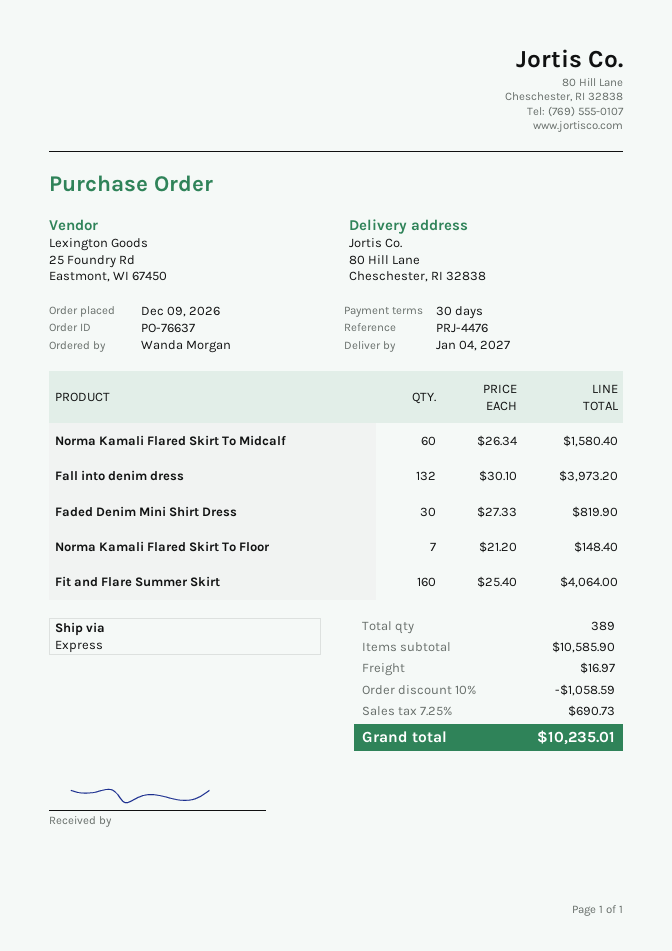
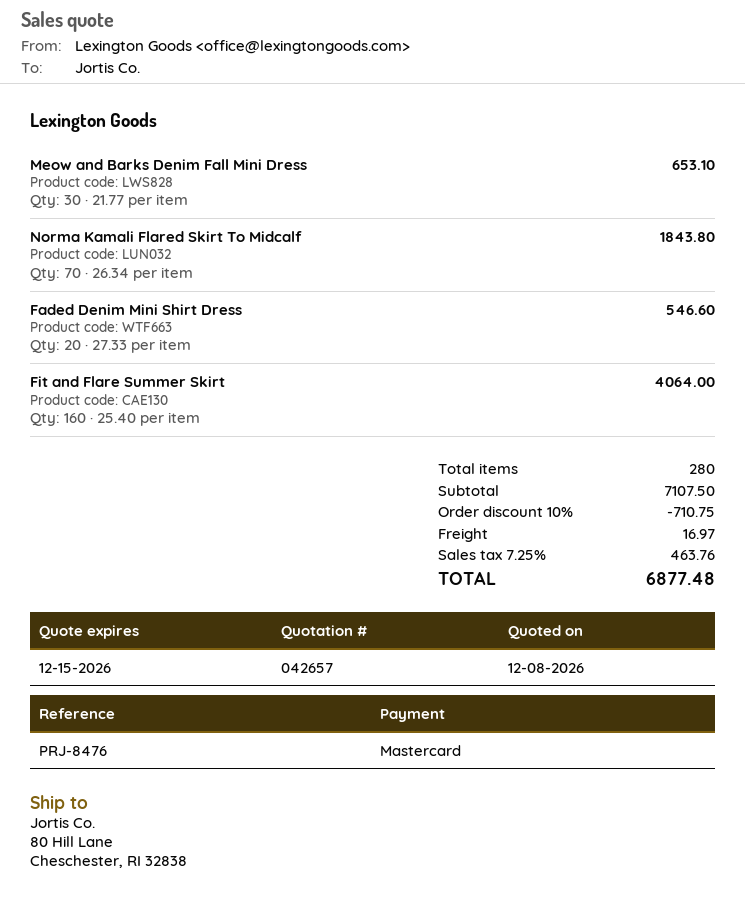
reference: PRJ-4476 -> PRJ-8476
Norma Kamali Flared Skirt To Midcalf: 60 x 26.34 = 1580.40 -> 70 x 26.34 = 1843.80
Fall into denim dress: 132 x 30.10 = 3973.20 -> none
Faded Denim Mini Shirt Dress: 30 x 27.33 = 819.90 -> 20 x 27.33 = 546.60
Norma Kamali Flared Skirt To Floor: 7 x 21.20 = 148.40 -> none
Meow and Barks Denim Fall Mini Dress: none -> 30 x 21.77 = 653.10
total quantity: 389 -> 280
subtotal: 10585.90 -> 7107.50
discount: 10% = 1058.59 -> 10% = 710.75
tax: 7.25% = 690.73 -> 7.25% = 463.76
total: 10235.01 -> 6877.48

